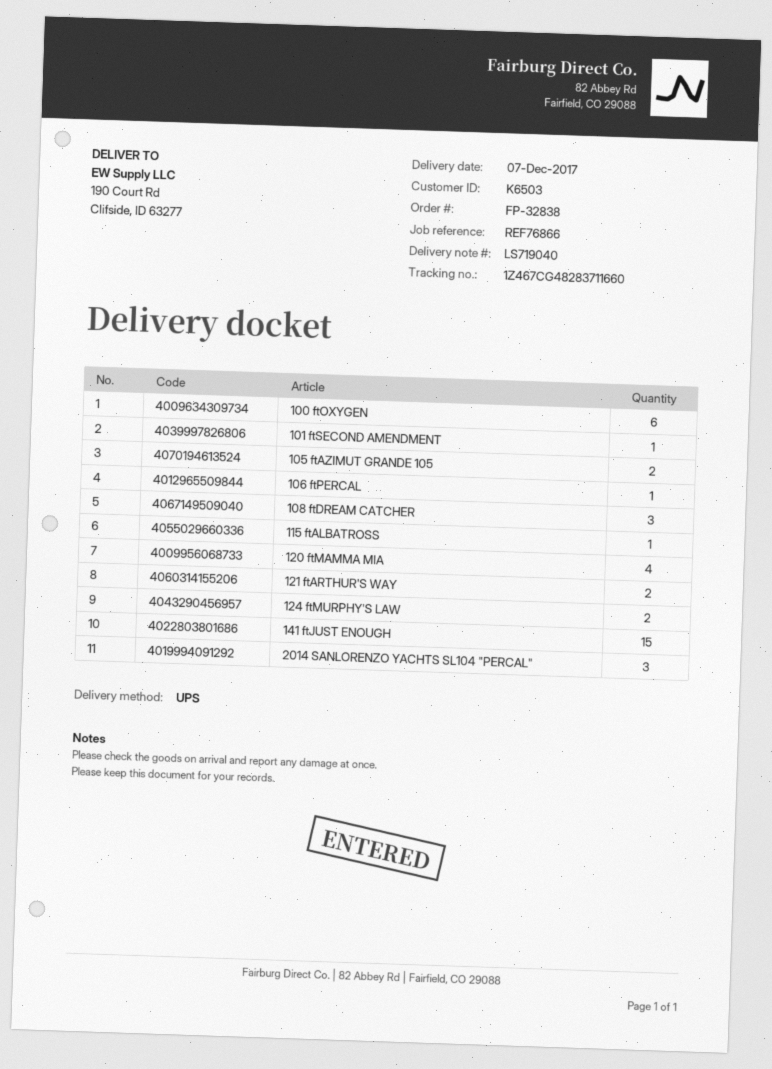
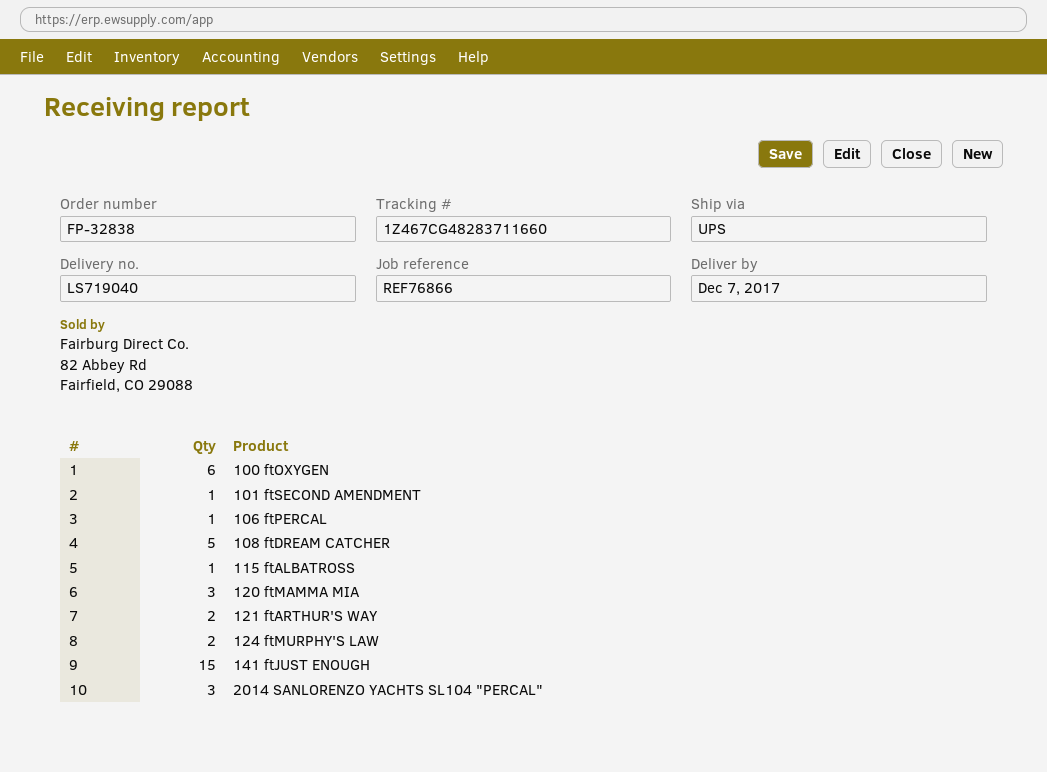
105 ftAZIMUT GRANDE 105: 2 -> none
108 ftDREAM CATCHER: 3 -> 5
120 ftMAMMA MIA: 4 -> 3

